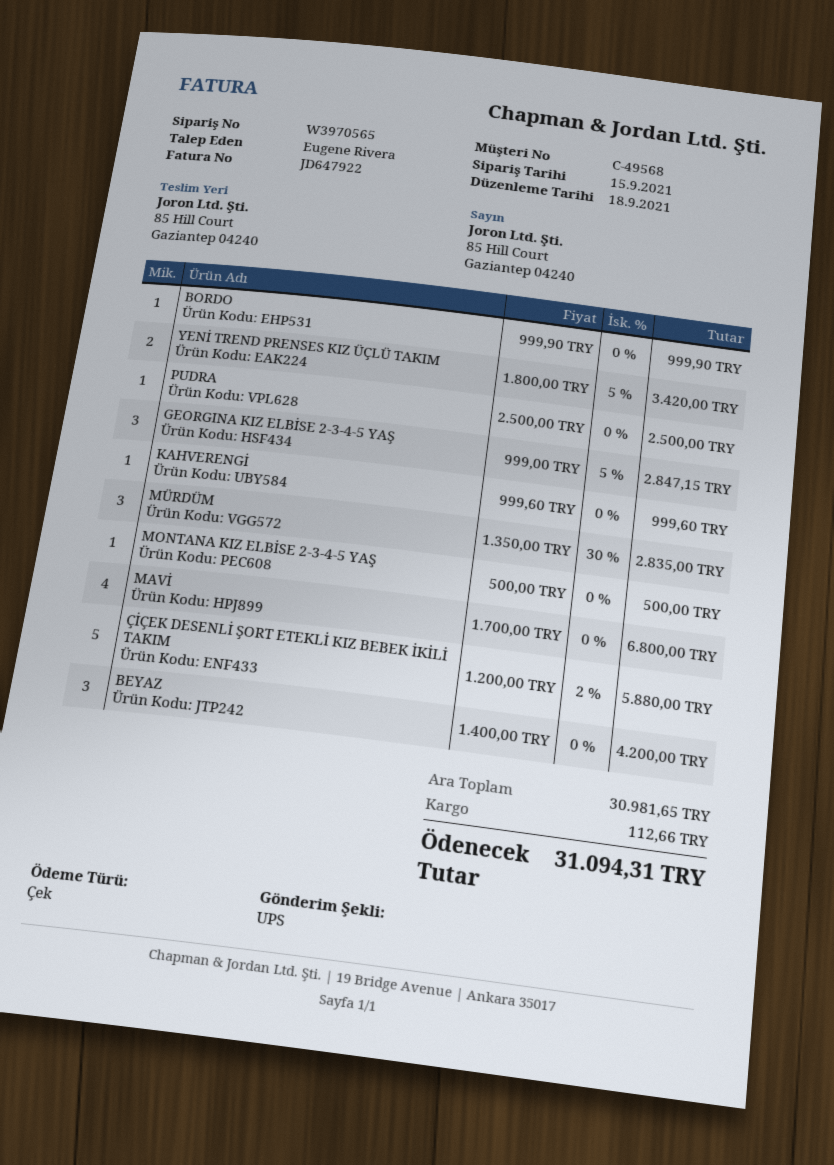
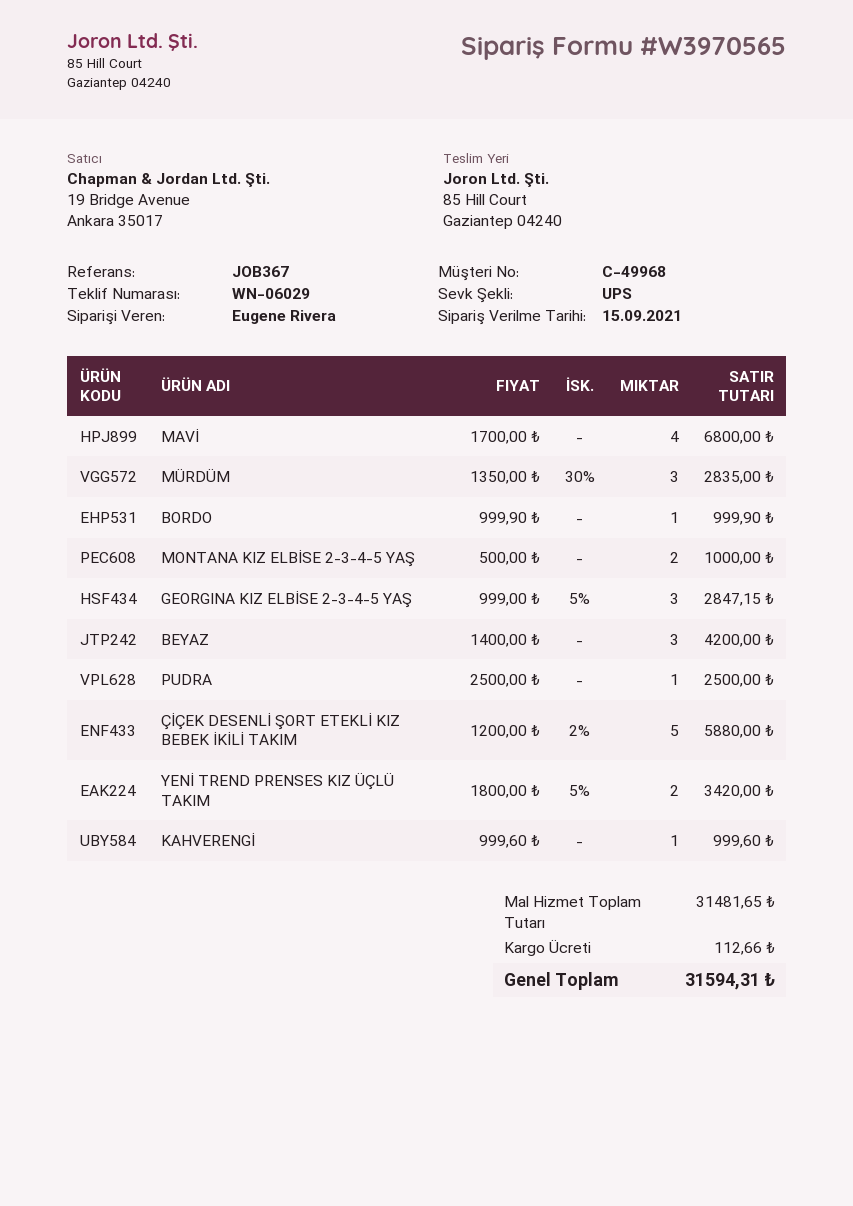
customer number: C-49568 -> C-49968
MONTANA KIZ ELBİSE 2-3-4-5 YAŞ: 1 x 500.00 = 500.00 -> 2 x 500.00 = 1000.00
subtotal: 30981.65 -> 31481.65
total: 31094.31 -> 31594.31

